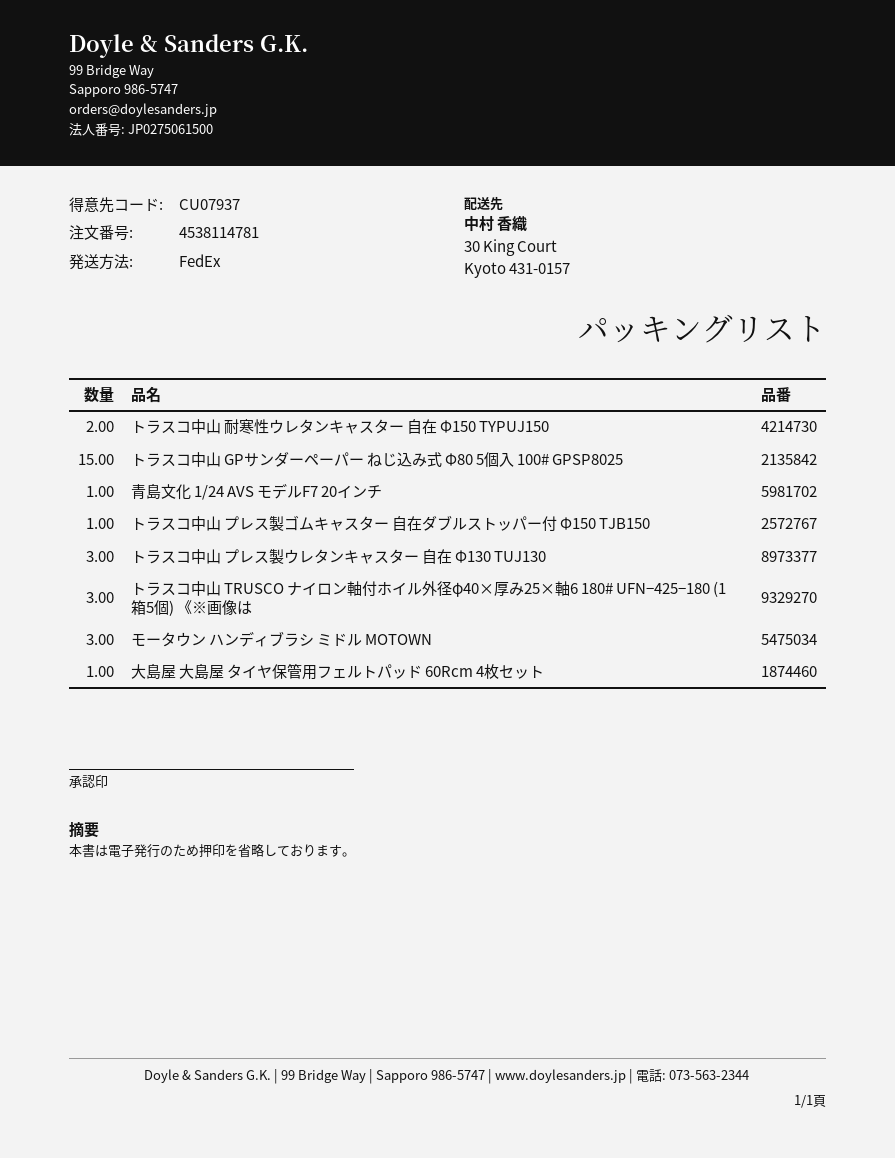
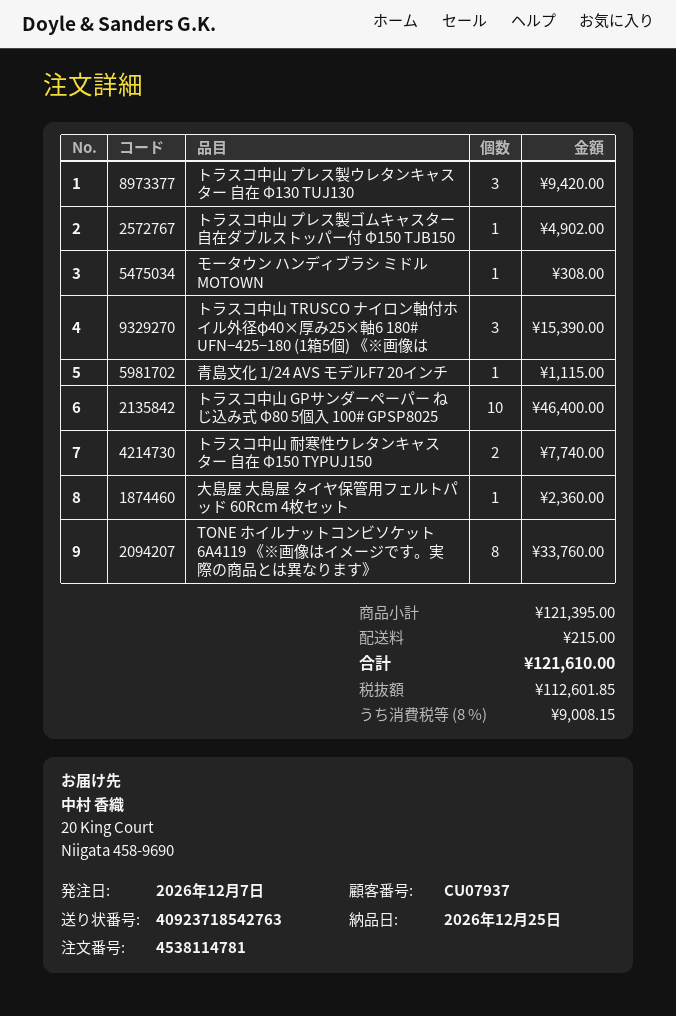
ship to: 30 King Court, Kyoto 431-0157 -> 20 King Court, Niigata 458-9690
トラスコ中山 GPサンダーペーパー ねじ込み式 Φ80 5個入 100# GPSP8025: 15 -> 10
モータウン ハンディブラシ ミドル MOTOWN: 3 -> 1
TONE ホイルナットコンビソケット 6A4119 《※画像はイメージです。実際の商品とは異なります》: none -> 8

